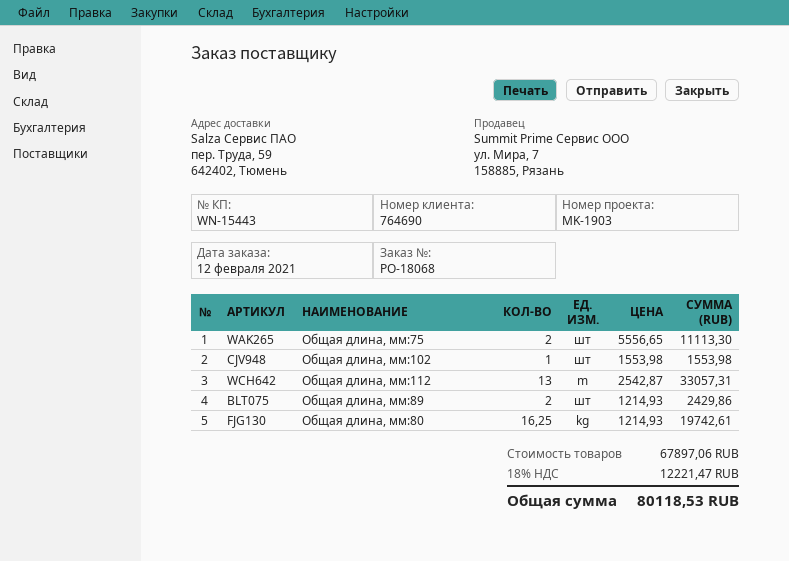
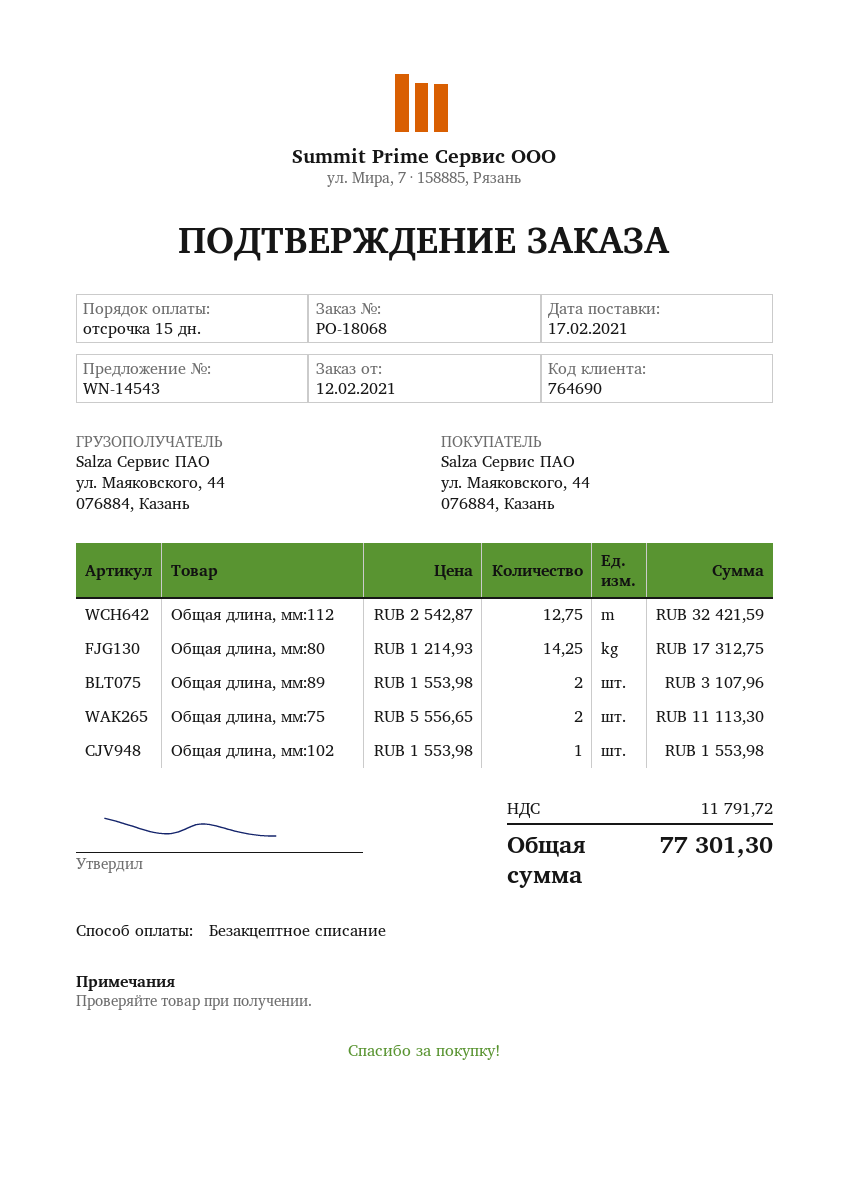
quote number: WN-15443 -> WN-14543
ship to: пер. Труда, 59, 642402, Тюмень -> ул. Маяковского, 44, 076884, Казань
Общая длина, мм:112: 13 x 2542.87 = 33057.31 -> 12.75 x 2542.87 = 32421.59
Общая длина, мм:89: 2 x 1214.93 = 2429.86 -> 2 x 1553.98 = 3107.96
Общая длина, мм:80: 16.25 x 1214.93 = 19742.61 -> 14.25 x 1214.93 = 17312.75
tax: 12221.47 -> 11791.72
total: 80118.53 -> 77301.30

